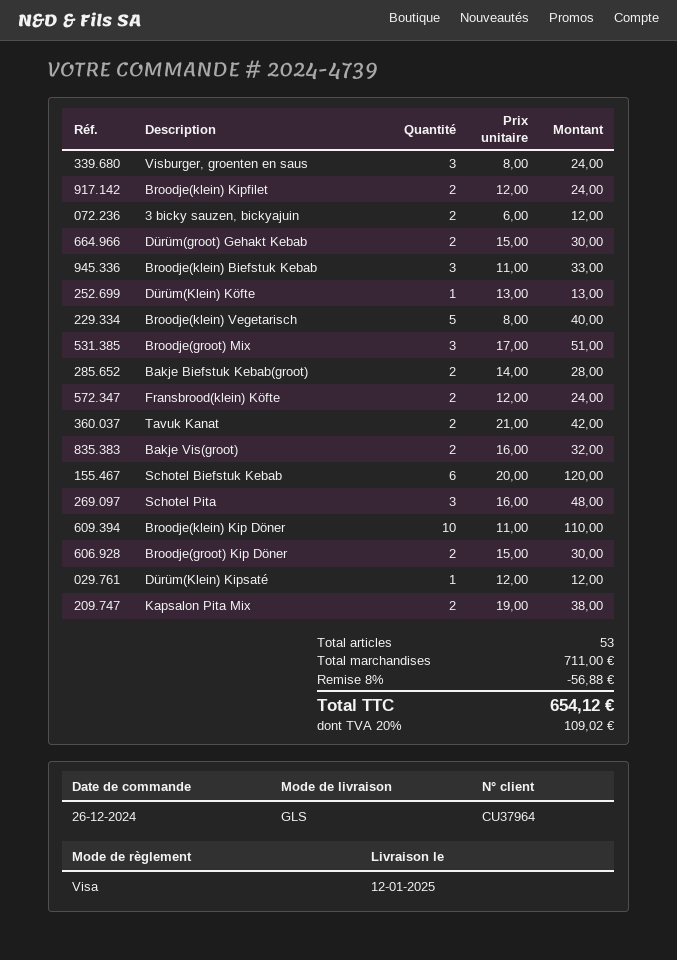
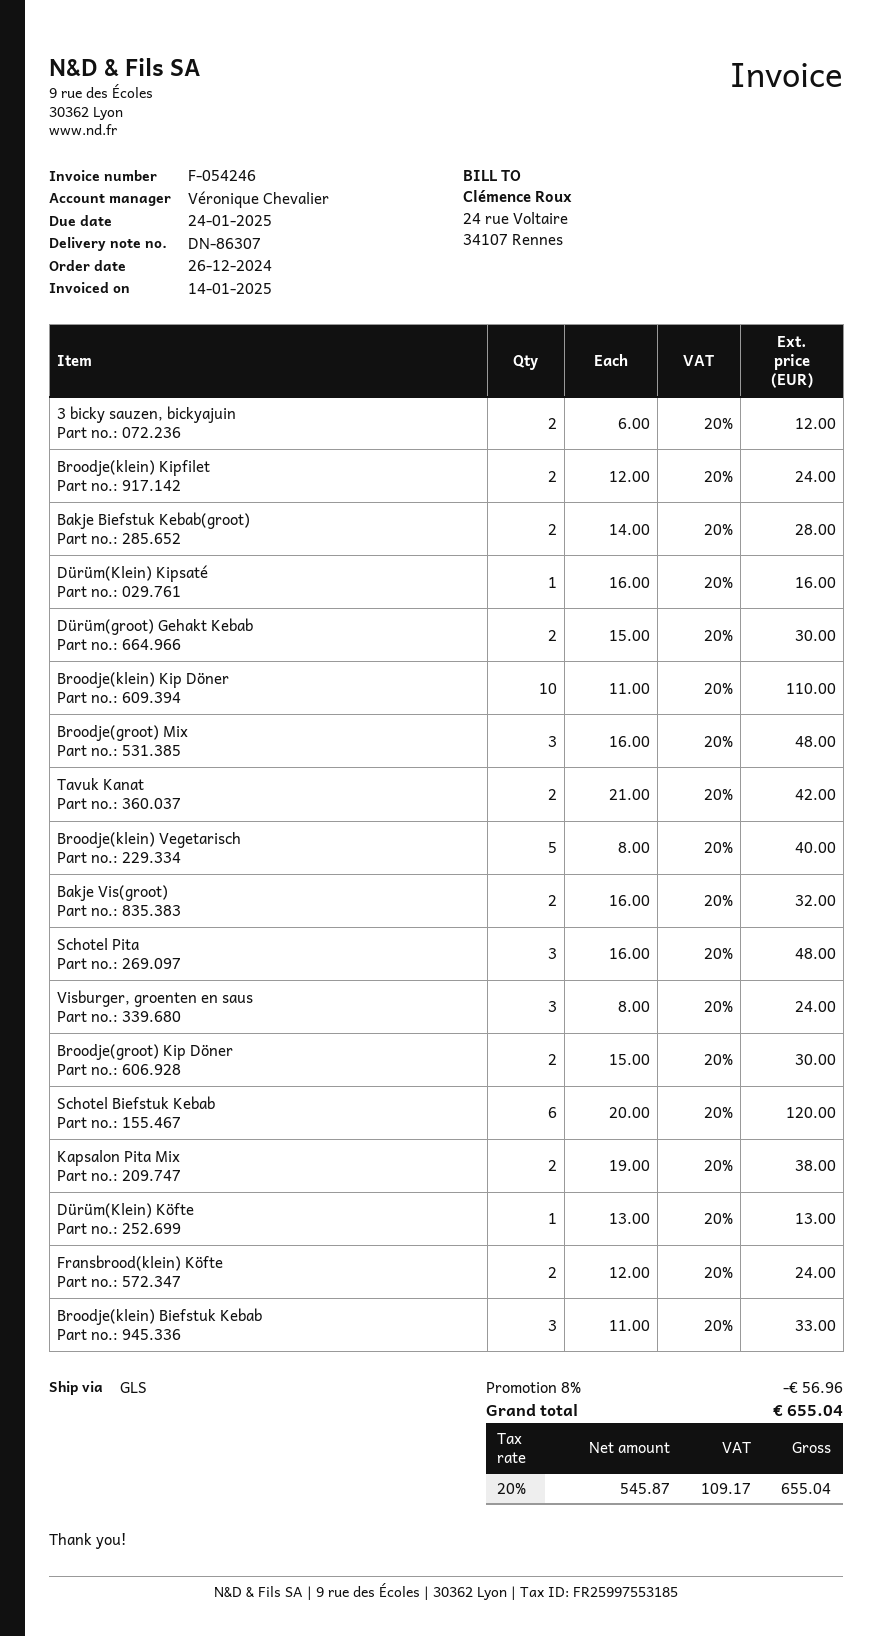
Broodje(groot) Mix: 3 x 17.00 = 51.00 -> 3 x 16.00 = 48.00
Dürüm(Klein) Kipsaté: 1 x 12.00 = 12.00 -> 1 x 16.00 = 16.00
discount: 8% = 56.88 -> 8% = 56.96
tax: 20% = 109.02 -> 20% = 109.17
total: 654.12 -> 655.04

